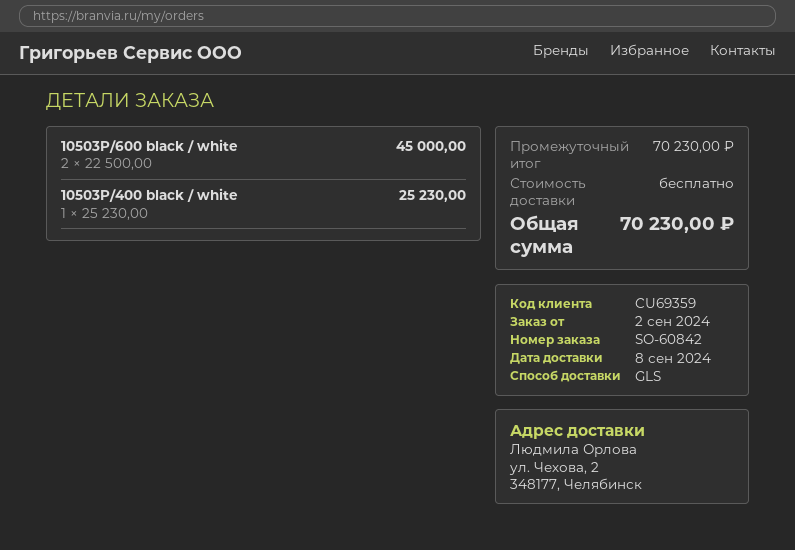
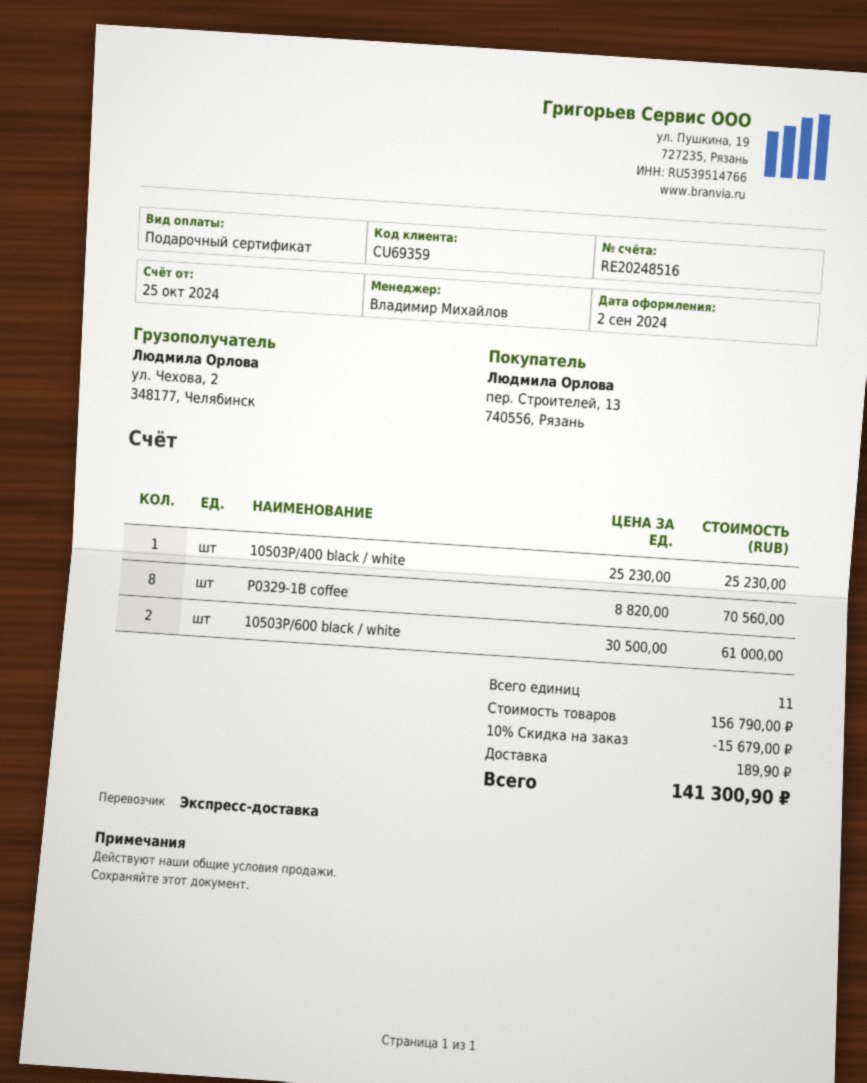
shipping method: GLS -> express
10503P/600 black / white: 2 x 22500.00 = 45000.00 -> 2 x 30500.00 = 61000.00
P0329-1B coffee: none -> 8 x 8820.00 = 70560.00
subtotal: 70230.00 -> 156790.00
discount: none -> 10% = 15679.00
shipping: 0.00 -> 189.90
total: 70230.00 -> 141300.90

